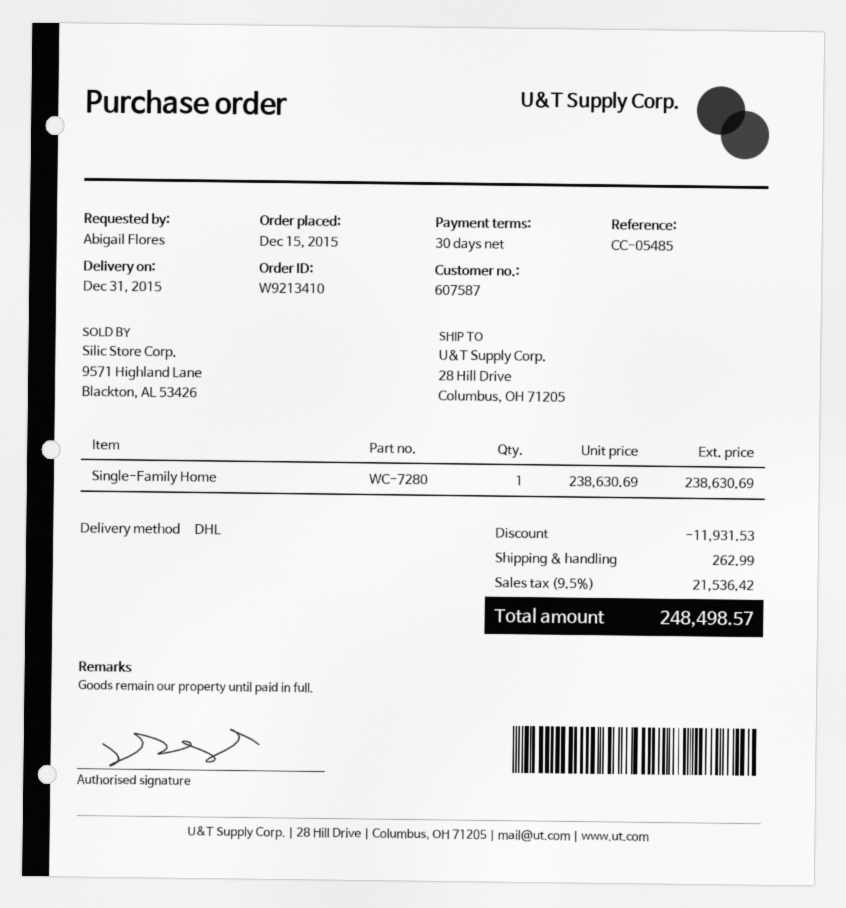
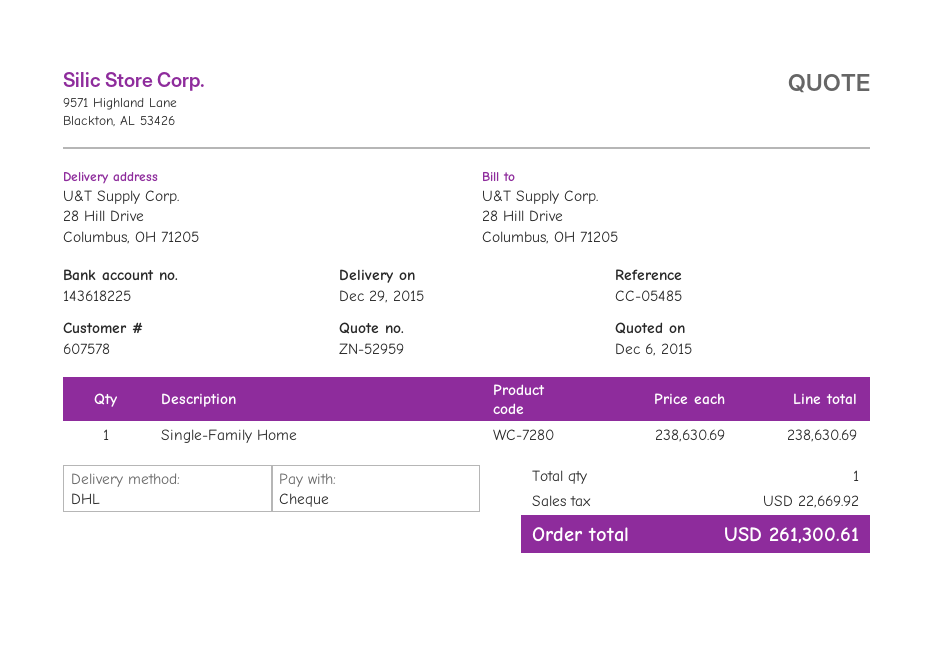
delivery date: 2015-12-31 -> 2015-12-29
customer number: 607587 -> 607578
discount: 11931.53 -> none
shipping: 262.99 -> none
tax: 21536.42 -> 22669.92
total: 248498.57 -> 261300.61

